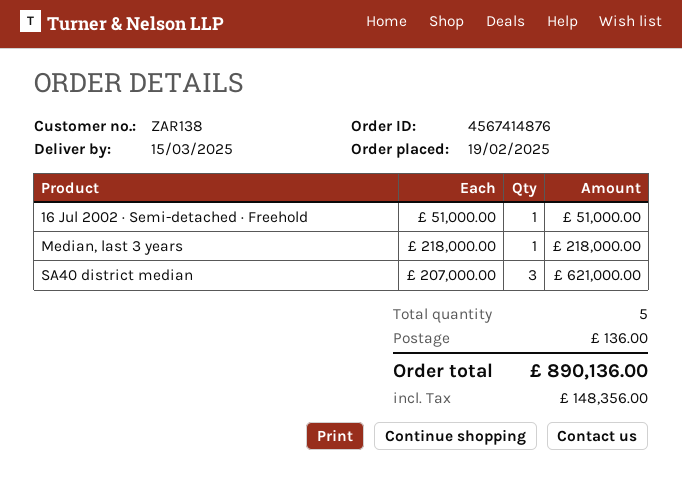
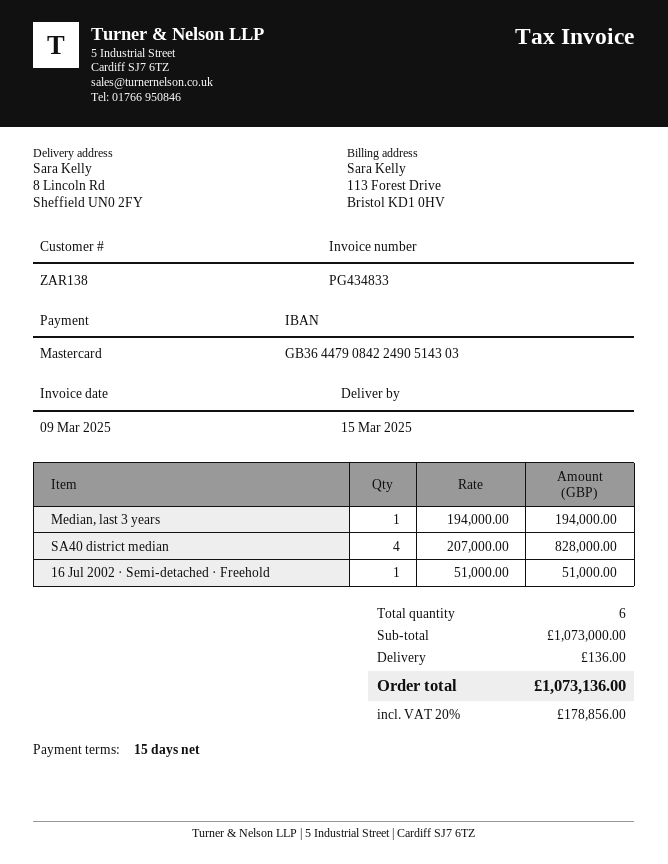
Median, last 3 years: 1 x 218000.00 = 218000.00 -> 1 x 194000.00 = 194000.00
SA40 district median: 3 x 207000.00 = 621000.00 -> 4 x 207000.00 = 828000.00
total quantity: 5 -> 6
tax: 148356.00 -> 178856.00
total: 890136.00 -> 1073136.00

